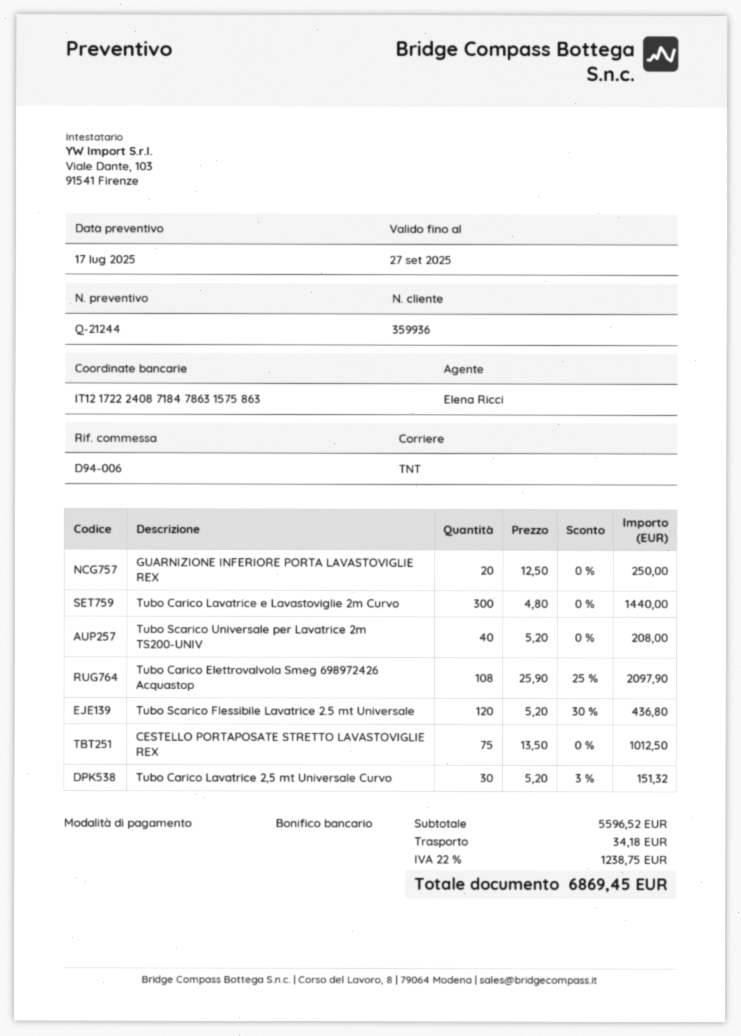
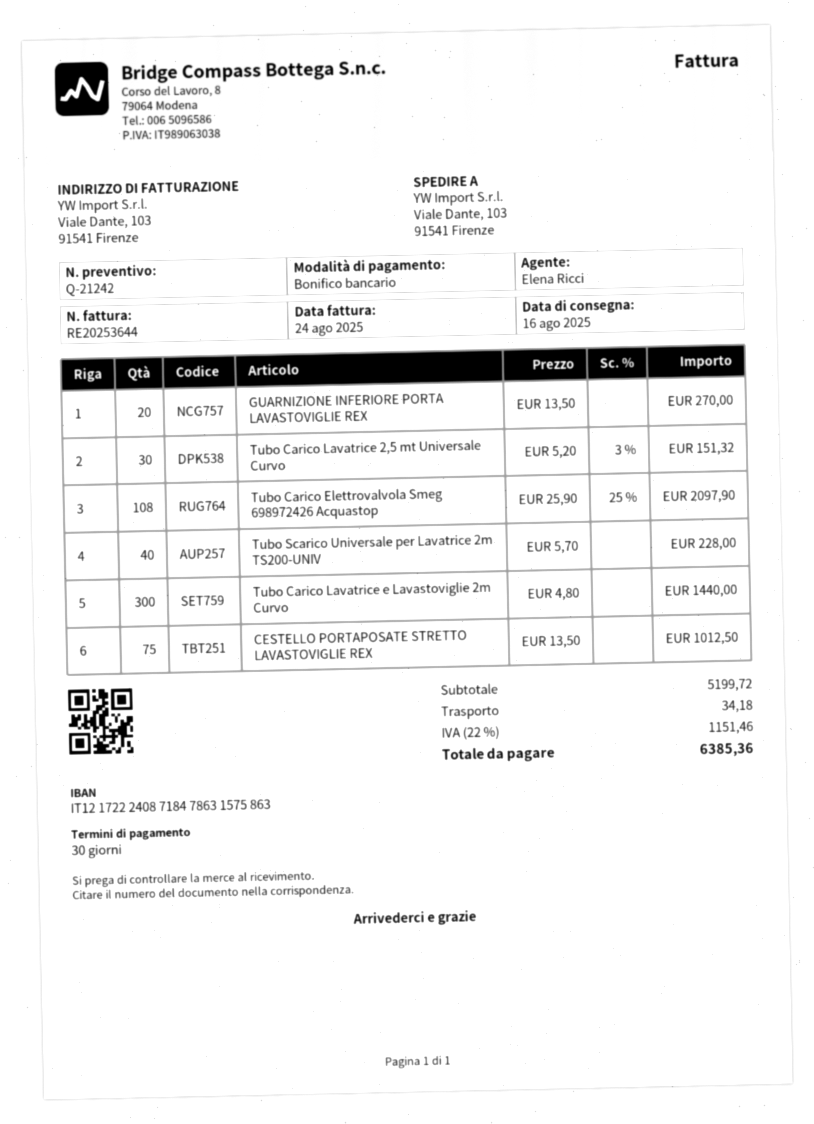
quote number: Q-21244 -> Q-21242
GUARNIZIONE INFERIORE PORTA LAVASTOVIGLIE REX: 20 x 12.50 = 250.00 -> 20 x 13.50 = 270.00
Tubo Scarico Universale per Lavatrice 2m TS200-UNIV: 40 x 5.20 = 208.00 -> 40 x 5.70 = 228.00
Tubo Scarico Flessibile Lavatrice 2.5 mt Universale: 120 x 5.20 - 30% = 436.80 -> none
subtotal: 5596.52 -> 5199.72
tax: 22% = 1238.75 -> 22% = 1151.46
total: 6869.45 -> 6385.36

